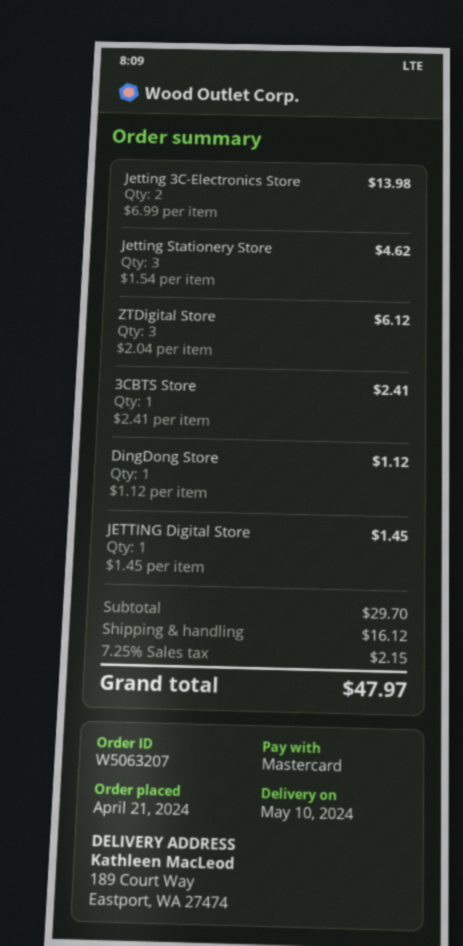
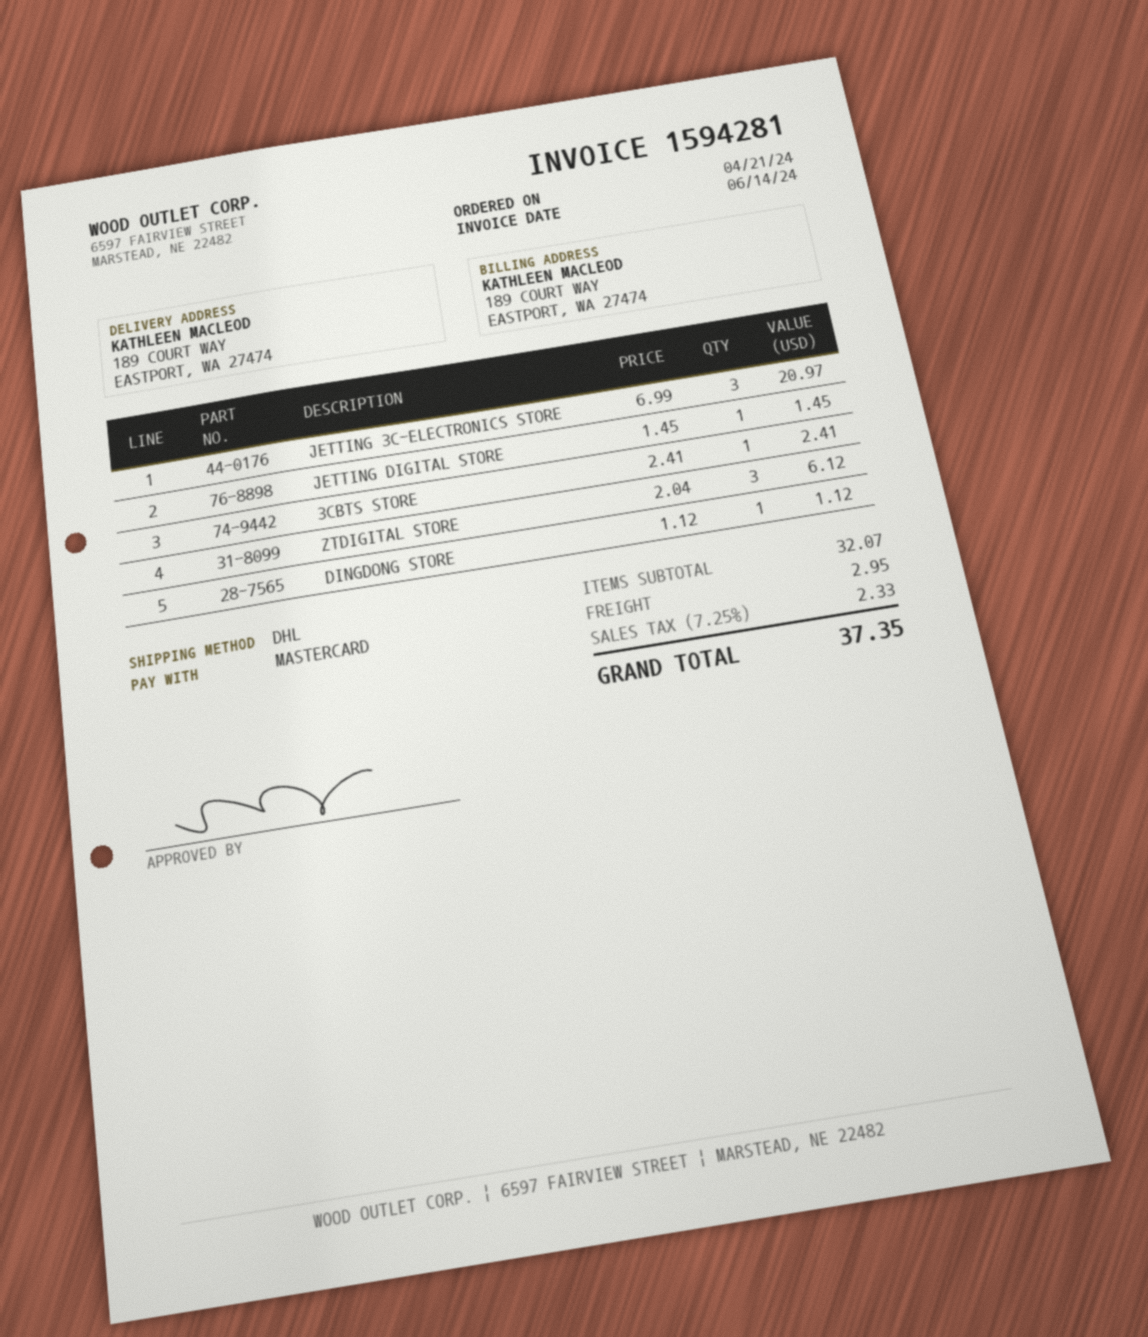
Jetting 3C-Electronics Store: 2 x 6.99 = 13.98 -> 3 x 6.99 = 20.97
Jetting Stationery Store: 3 x 1.54 = 4.62 -> none
subtotal: 29.70 -> 32.07
shipping: 16.12 -> 2.95
tax: 7.25% = 2.15 -> 7.25% = 2.33
total: 47.97 -> 37.35

